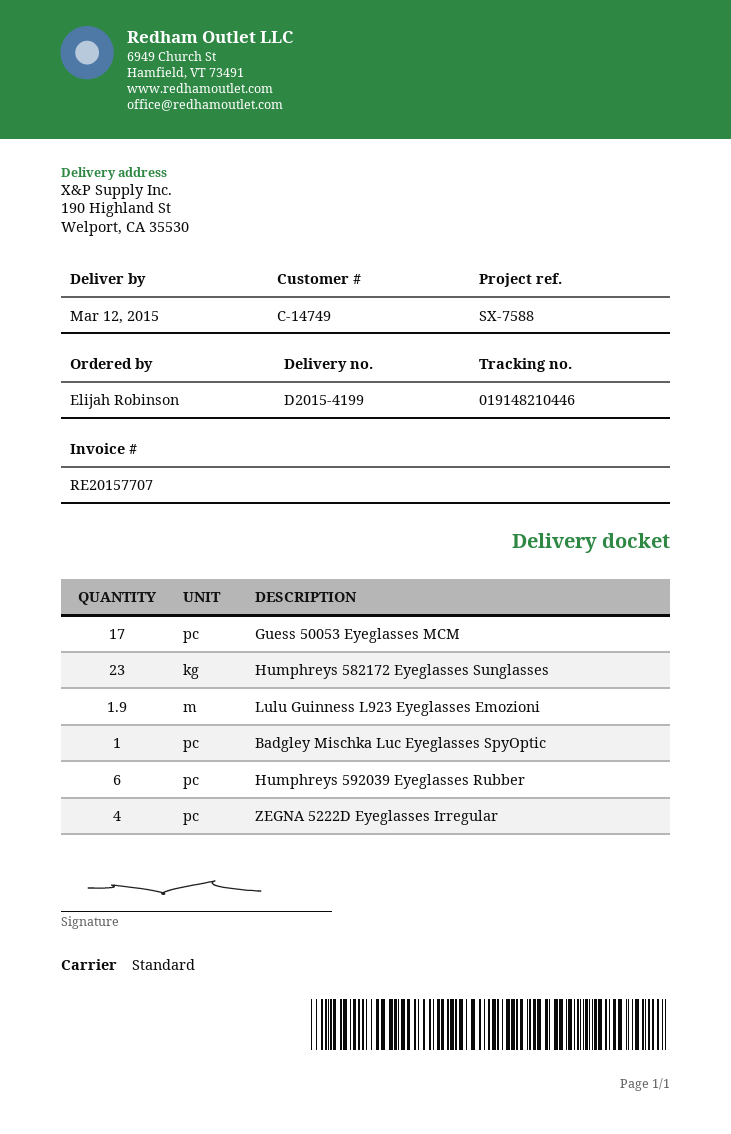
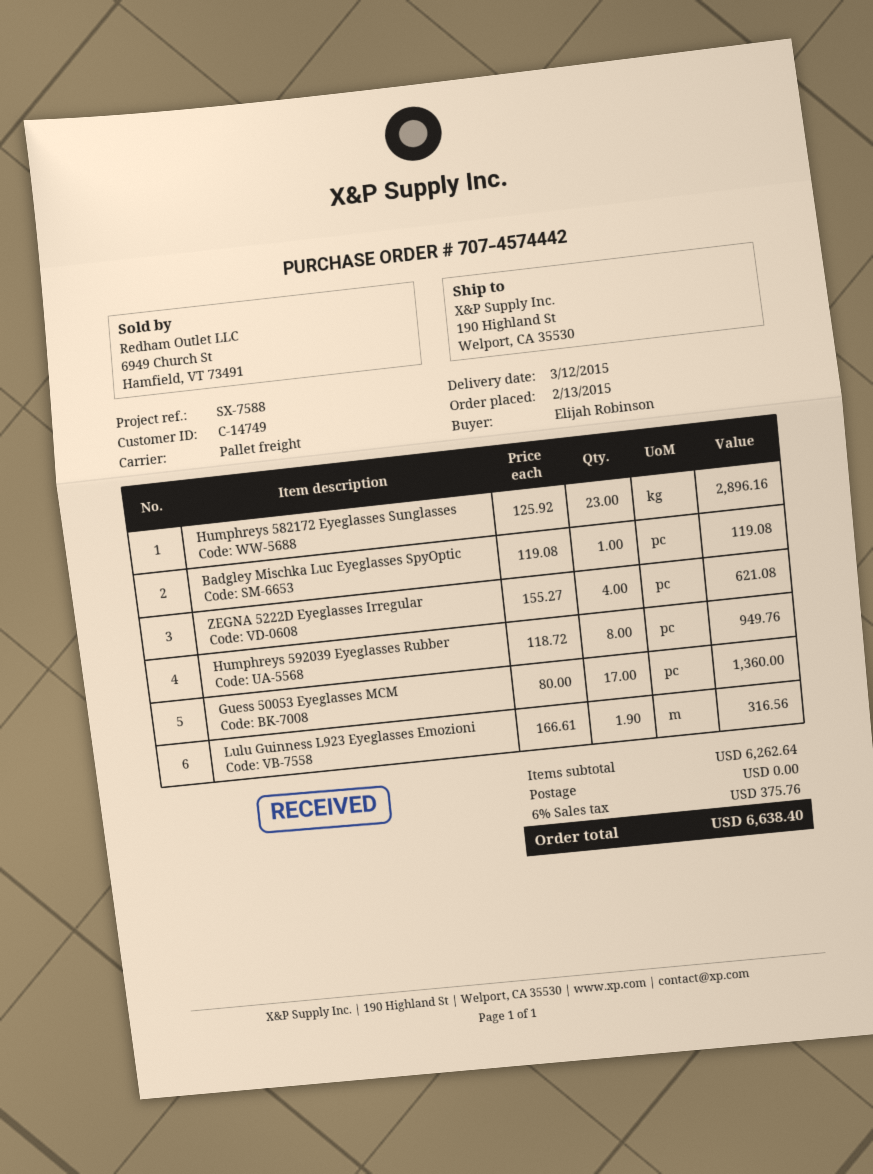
shipping method: standard -> pallet freight
Humphreys 592039 Eyeglasses Rubber: 6 -> 8

